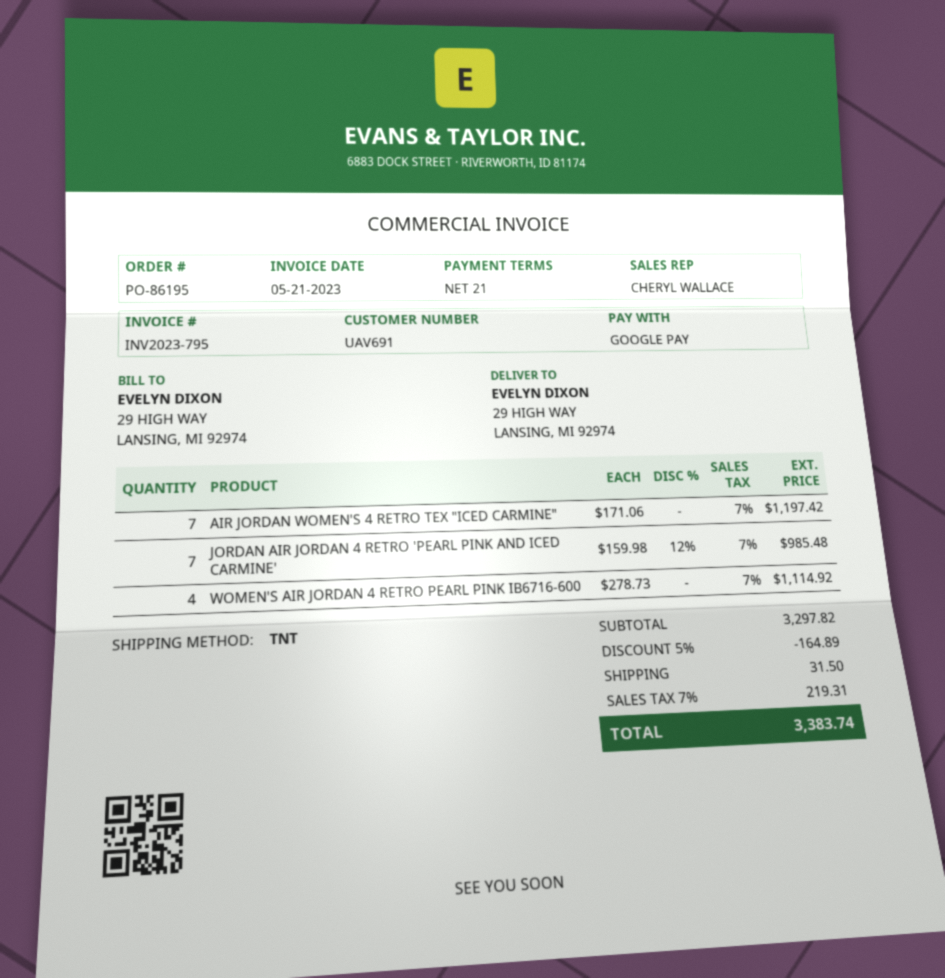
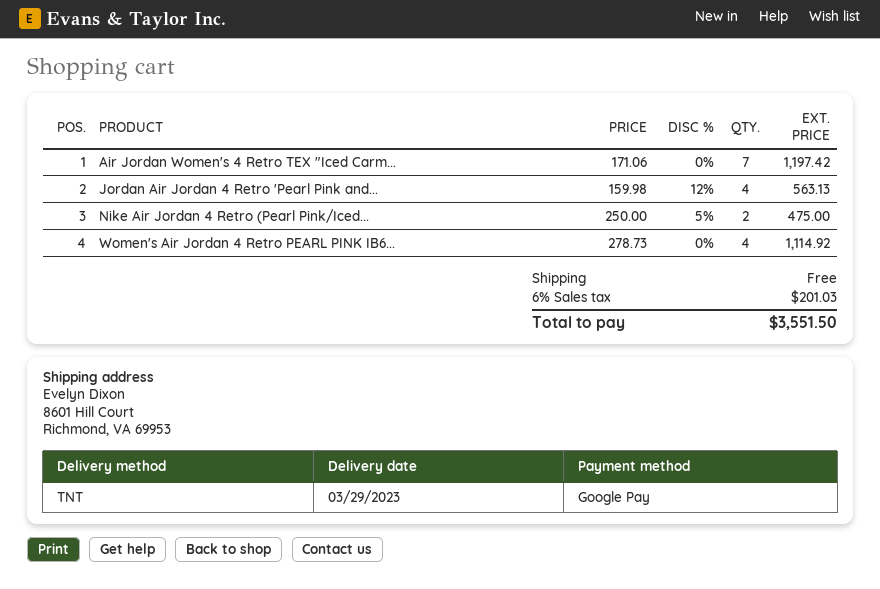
ship to: 29 HIGH WAY, LANSING, MI 92974 -> 8601 Hill Court, Richmond, VA 69953
JORDAN AIR JORDAN 4 RETRO 'PEARL PINK AND ICED CARMINE': 7 x 159.98 - 12% = 985.48 -> 4 x 159.98 - 12% = 563.13
Nike Air Jordan 4 Retro (Pearl Pink/Iced...: none -> 2 x 250.00 - 5% = 475.00
discount: 5% = 164.89 -> none
shipping: 31.50 -> 0.00
tax: 7% = 219.31 -> 6% = 201.03
total: 3383.74 -> 3551.50

